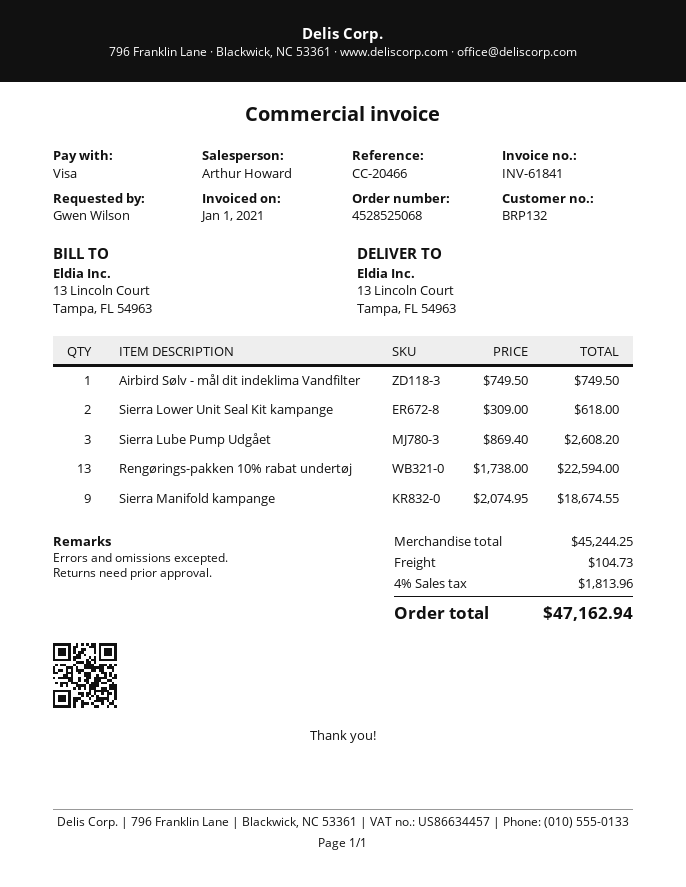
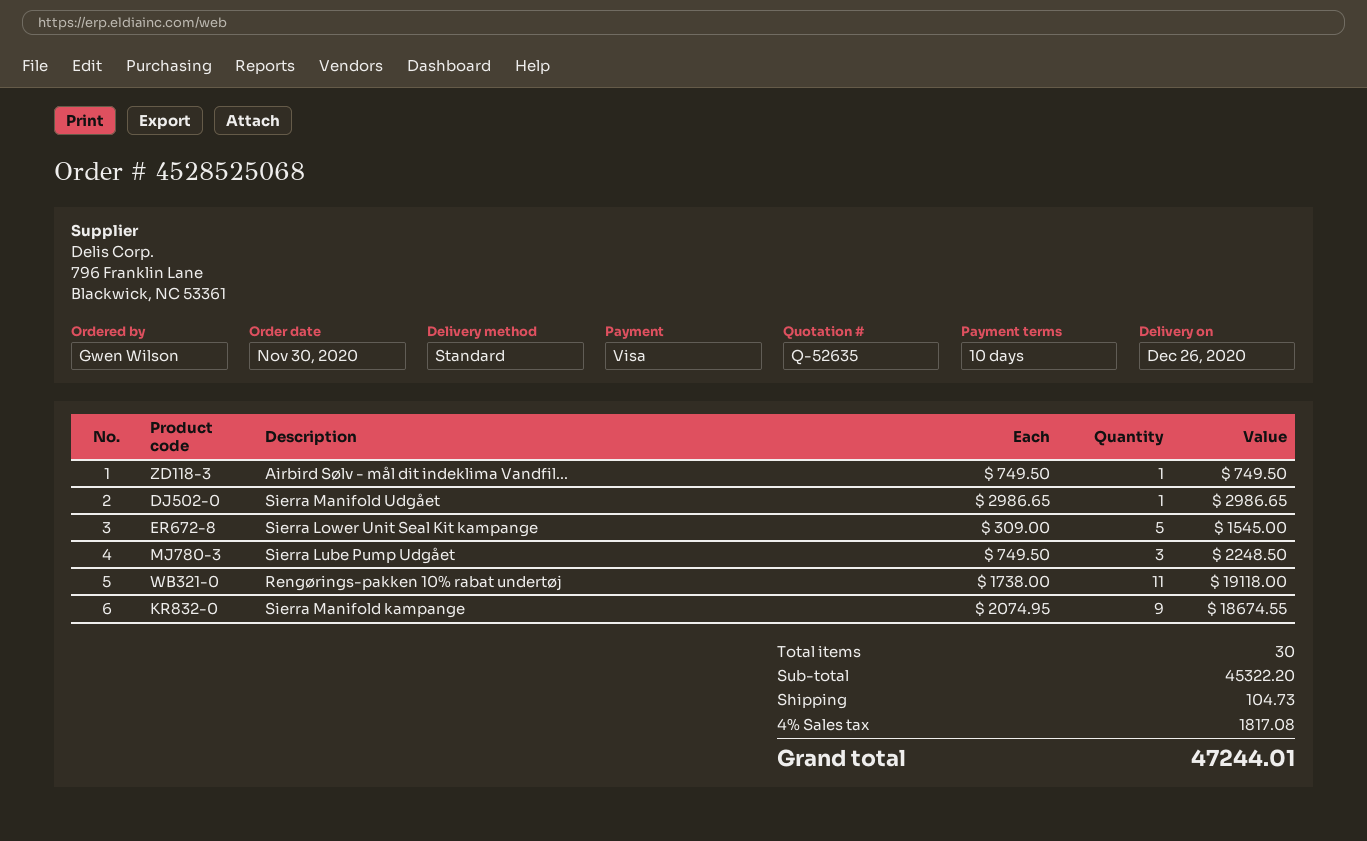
Sierra Lower Unit Seal Kit kampange: 2 x 309.00 = 618.00 -> 5 x 309.00 = 1545.00
Sierra Lube Pump Udgået: 3 x 869.40 = 2608.20 -> 3 x 749.50 = 2248.50
Rengørings-pakken 10% rabat undertøj: 13 x 1738.00 = 22594.00 -> 11 x 1738.00 = 19118.00
Sierra Manifold Udgået: none -> 1 x 2986.65 = 2986.65
subtotal: 45244.25 -> 45322.20
tax: 4% = 1813.96 -> 4% = 1817.08
total: 47162.94 -> 47244.01

